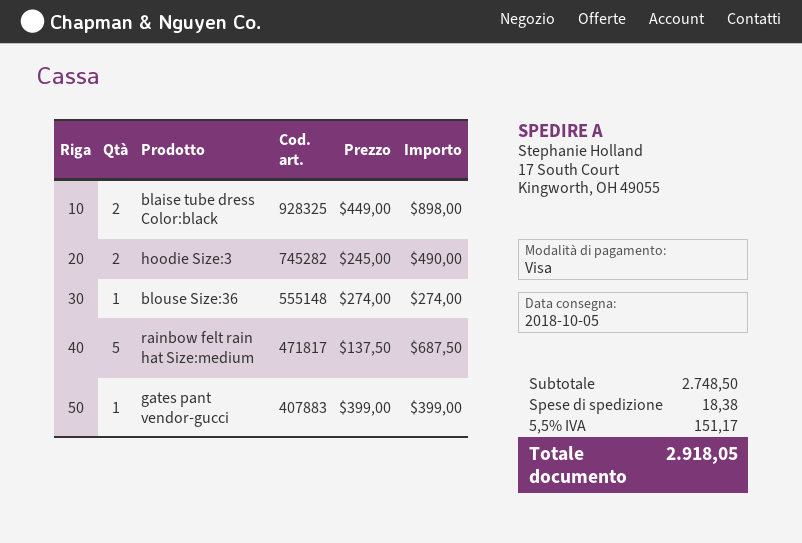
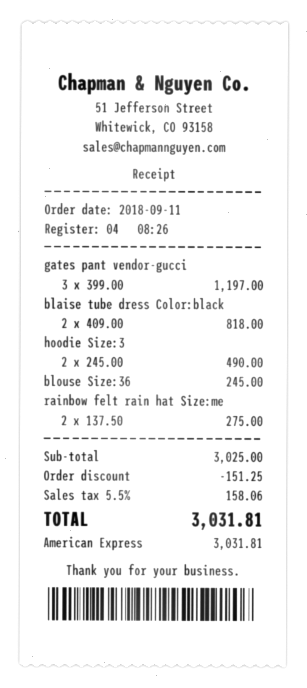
payment method: Visa -> American Express
blaise tube dress Color:black: 2 x 449.00 = 898.00 -> 2 x 409.00 = 818.00
blouse Size:36: 1 x 274.00 = 274.00 -> 1 x 245.00 = 245.00
rainbow felt rain hat Size:medium: 5 x 137.50 = 687.50 -> 2 x 137.50 = 275.00
gates pant vendor-gucci: 1 x 399.00 = 399.00 -> 3 x 399.00 = 1197.00
subtotal: 2748.50 -> 3025.00
discount: none -> 151.25
shipping: 18.38 -> none
tax: 5.5% = 151.17 -> 5.5% = 158.06
total: 2918.05 -> 3031.81

